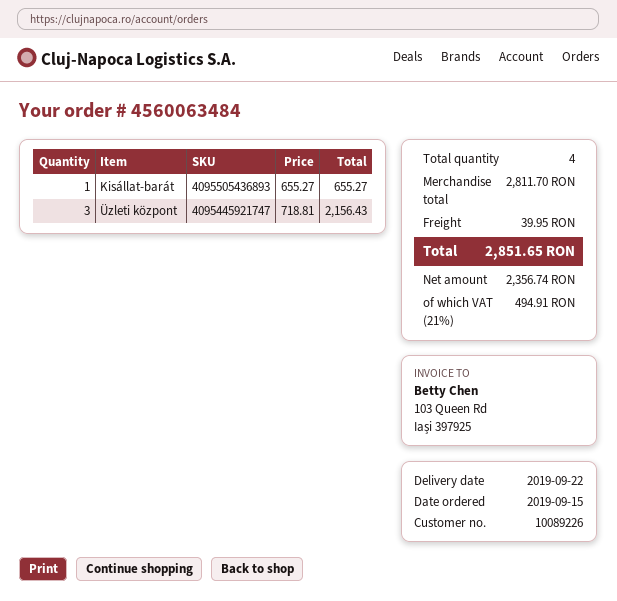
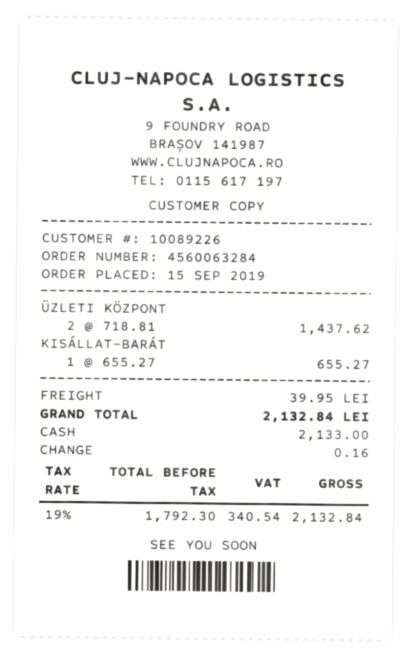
order number: 4560063484 -> 4560063284
Üzleti központ: 3 x 718.81 = 2156.43 -> 2 x 718.81 = 1437.62
net: 2356.74 -> 1792.30
tax: 21% = 494.91 -> 19% = 340.54
total: 2851.65 -> 2132.84

